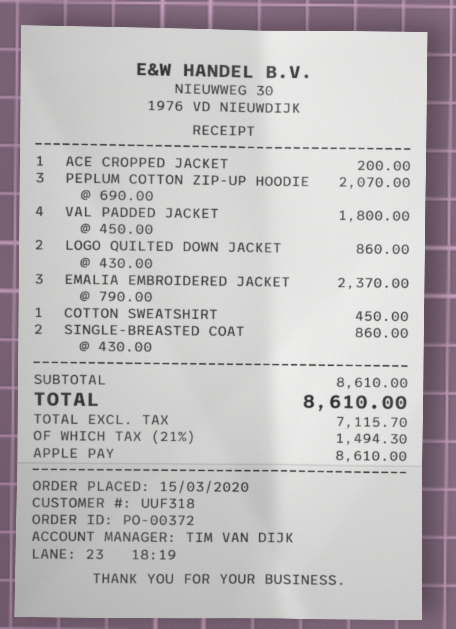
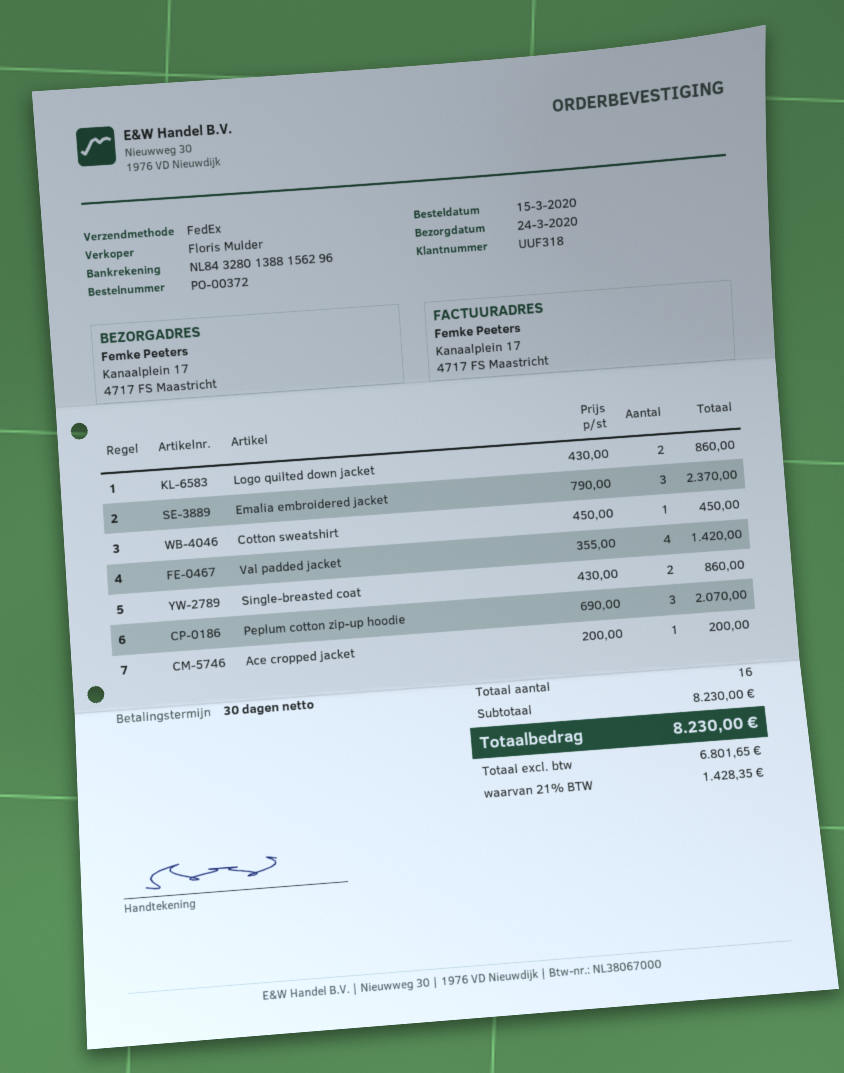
sales rep: TIM VAN DIJK -> Floris Mulder
VAL PADDED JACKET: 4 x 450.00 = 1800.00 -> 4 x 355.00 = 1420.00
subtotal: 8610.00 -> 8230.00
net: 7115.70 -> 6801.65
tax: 21% = 1494.30 -> 21% = 1428.35
total: 8610.00 -> 8230.00

